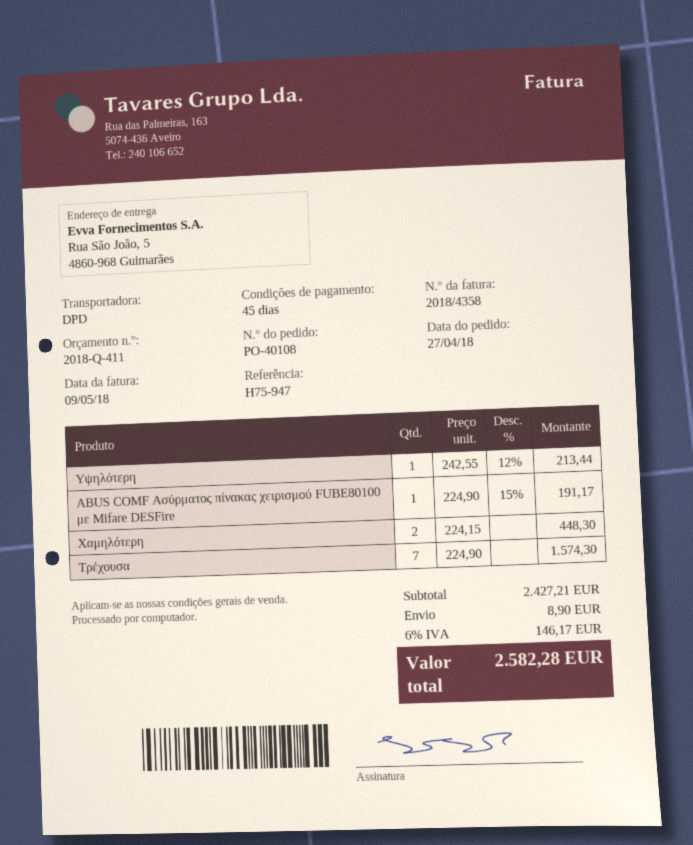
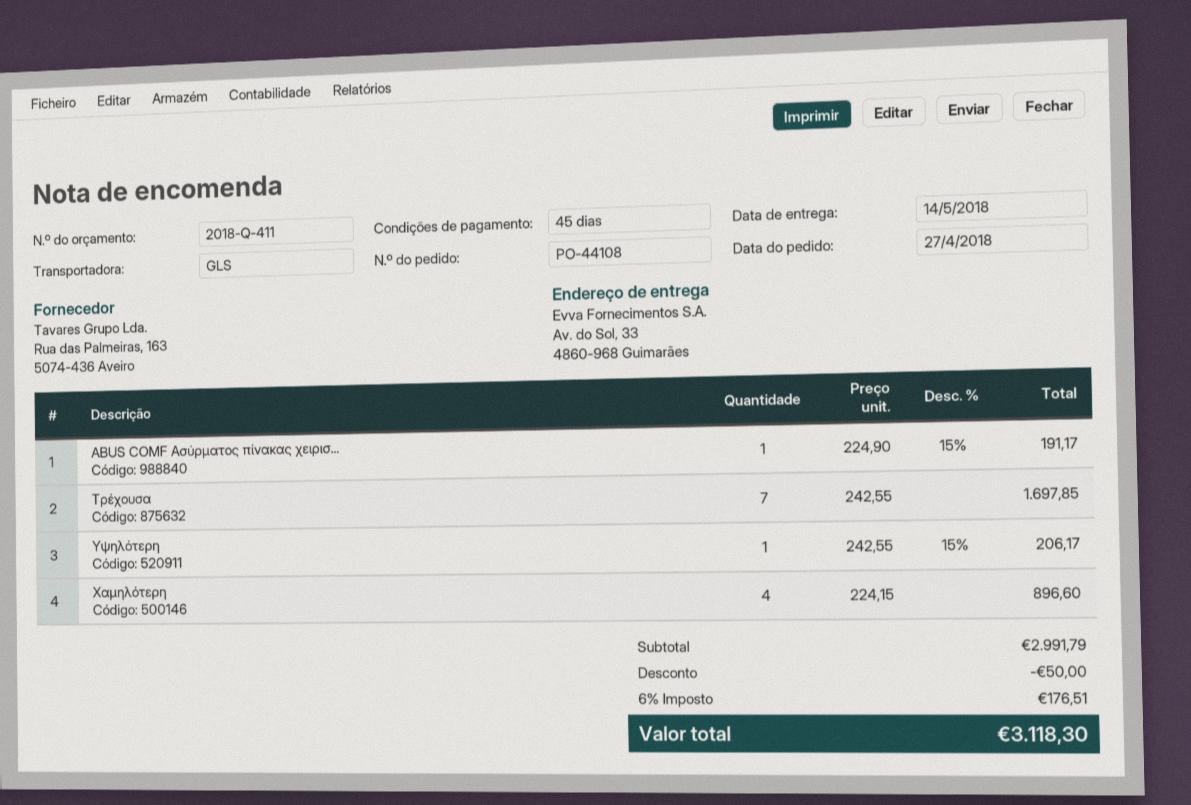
order number: PO-40108 -> PO-44108
shipping method: DPD -> GLS
ship to: Rua São João, 5, 4860-968 Guimarães -> Av. do Sol, 33, 4860-968 Guimarães
Υψηλότερη: 1 x 242.55 - 12% = 213.44 -> 1 x 242.55 - 15% = 206.17
Χαμηλότερη: 2 x 224.15 = 448.30 -> 4 x 224.15 = 896.60
Τρέχουσα: 7 x 224.90 = 1574.30 -> 7 x 242.55 = 1697.85
subtotal: 2427.21 -> 2991.79
discount: none -> 50.00
shipping: 8.90 -> none
tax: 6% = 146.17 -> 6% = 176.51
total: 2582.28 -> 3118.30

